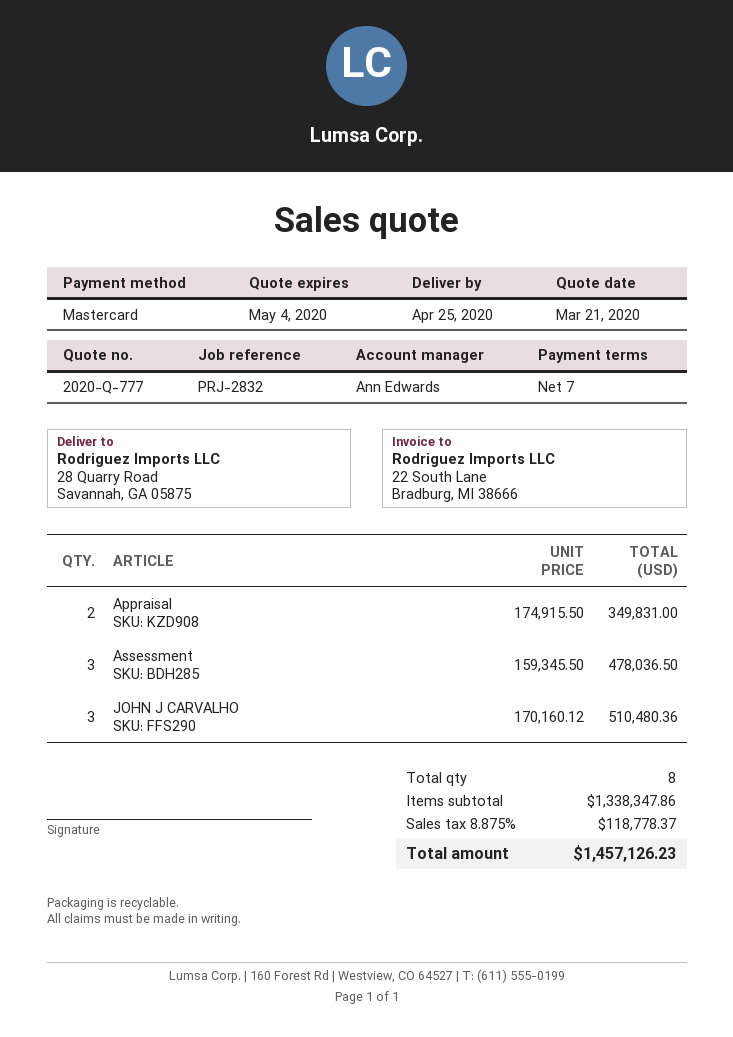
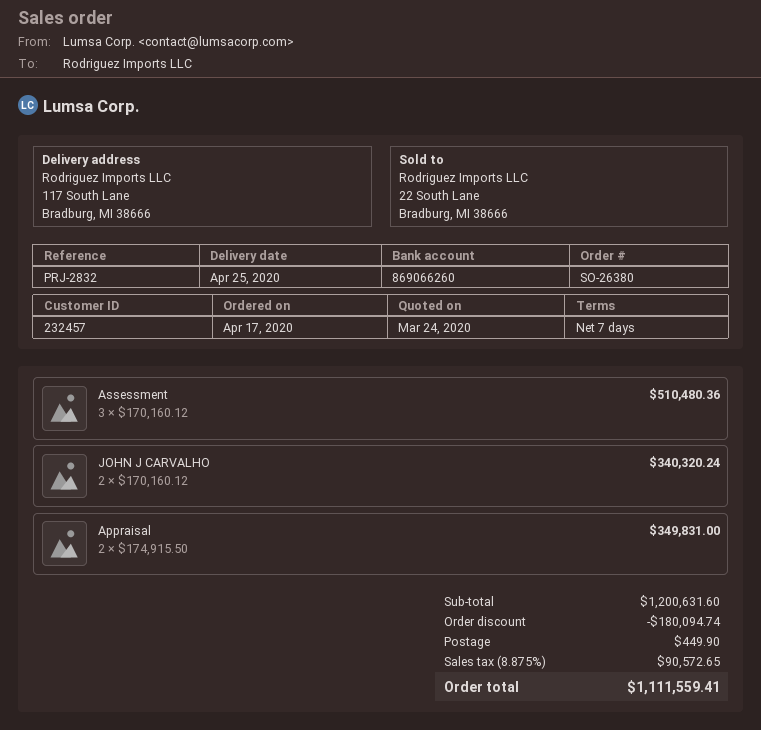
quote date: 2020-03-21 -> 2020-03-24
ship to: 28 Quarry Road, Savannah, GA 05875 -> 117 South Lane, Bradburg, MI 38666
Assessment: 3 x 159345.50 = 478036.50 -> 3 x 170160.12 = 510480.36
JOHN J CARVALHO: 3 x 170160.12 = 510480.36 -> 2 x 170160.12 = 340320.24
subtotal: 1338347.86 -> 1200631.60
discount: none -> 180094.74
shipping: none -> 449.90
tax: 8.875% = 118778.37 -> 8.875% = 90572.65
total: 1457126.23 -> 1111559.41

